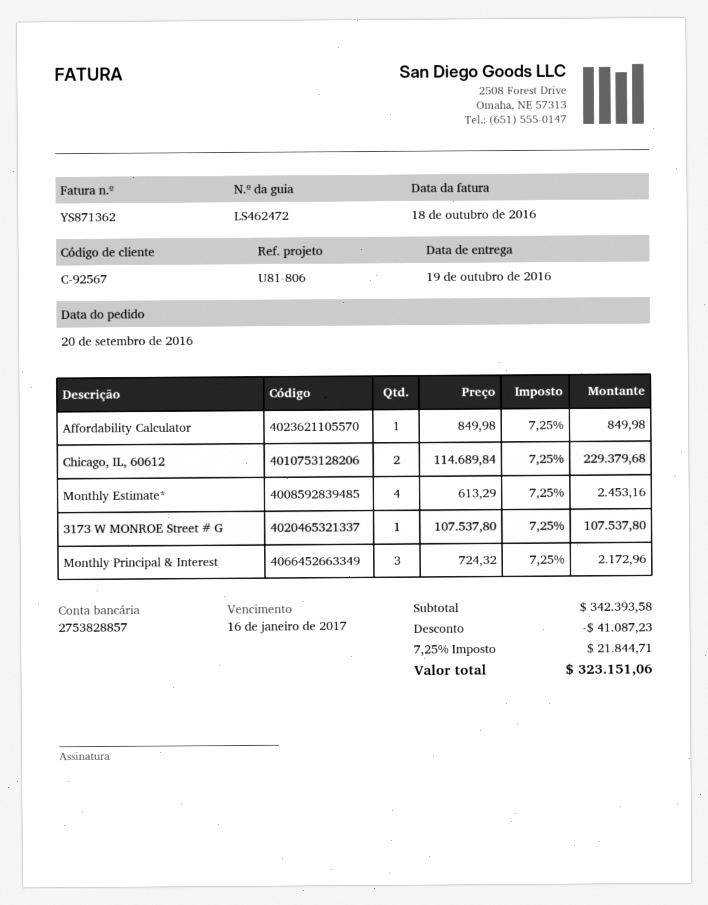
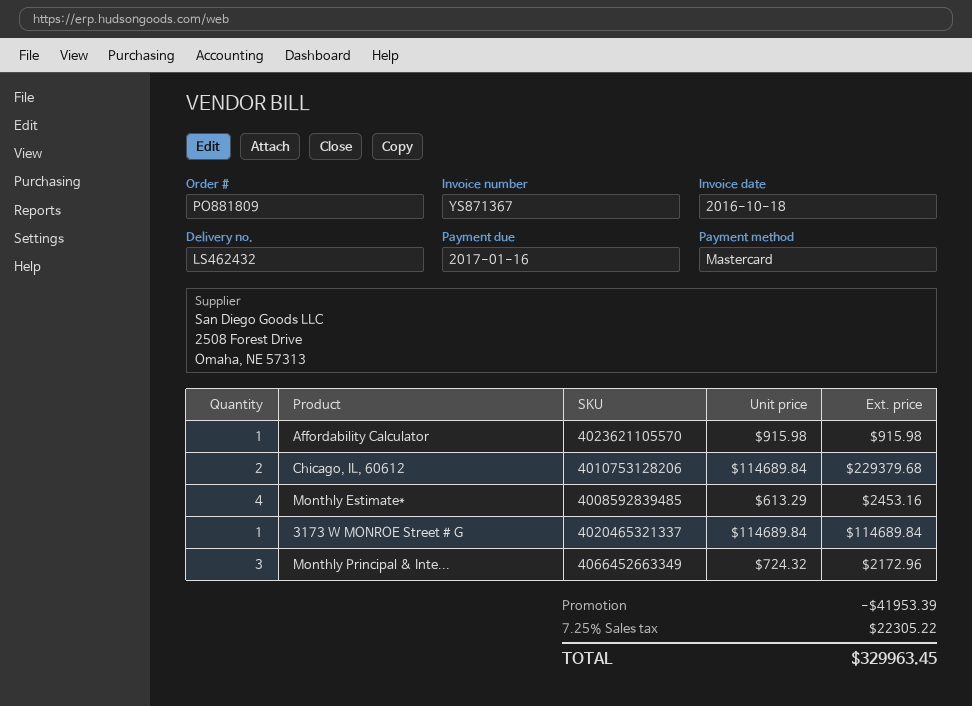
delivery note number: LS462472 -> LS462432
invoice number: YS871362 -> YS871367
Affordability Calculator: 1 x 849.98 = 849.98 -> 1 x 915.98 = 915.98
3173 W MONROE Street # G: 1 x 107537.80 = 107537.80 -> 1 x 114689.84 = 114689.84
discount: 41087.23 -> 41953.39
tax: 7.25% = 21844.71 -> 7.25% = 22305.22
total: 323151.06 -> 329963.45

